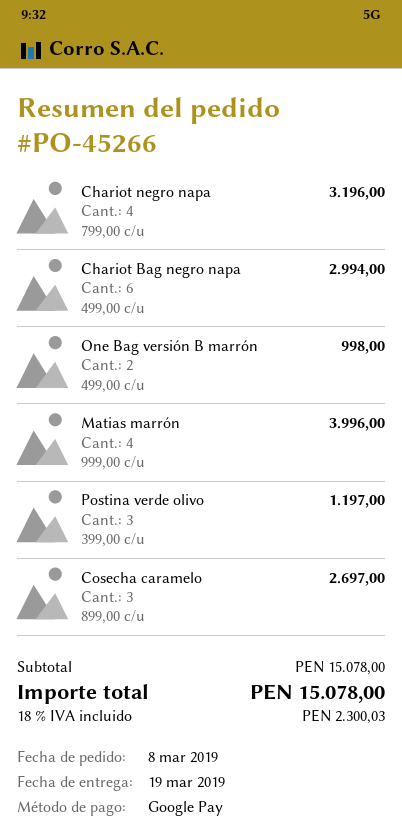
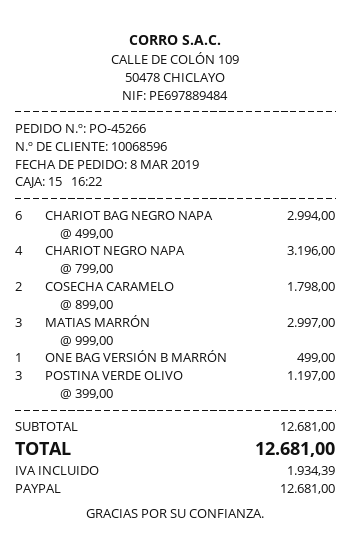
payment method: Google Pay -> PayPal
One Bag versión B marrón: 2 x 499.00 = 998.00 -> 1 x 499.00 = 499.00
Matias marrón: 4 x 999.00 = 3996.00 -> 3 x 999.00 = 2997.00
Cosecha caramelo: 3 x 899.00 = 2697.00 -> 2 x 899.00 = 1798.00
subtotal: 15078.00 -> 12681.00
tax: 2300.03 -> 1934.39
total: 15078.00 -> 12681.00

